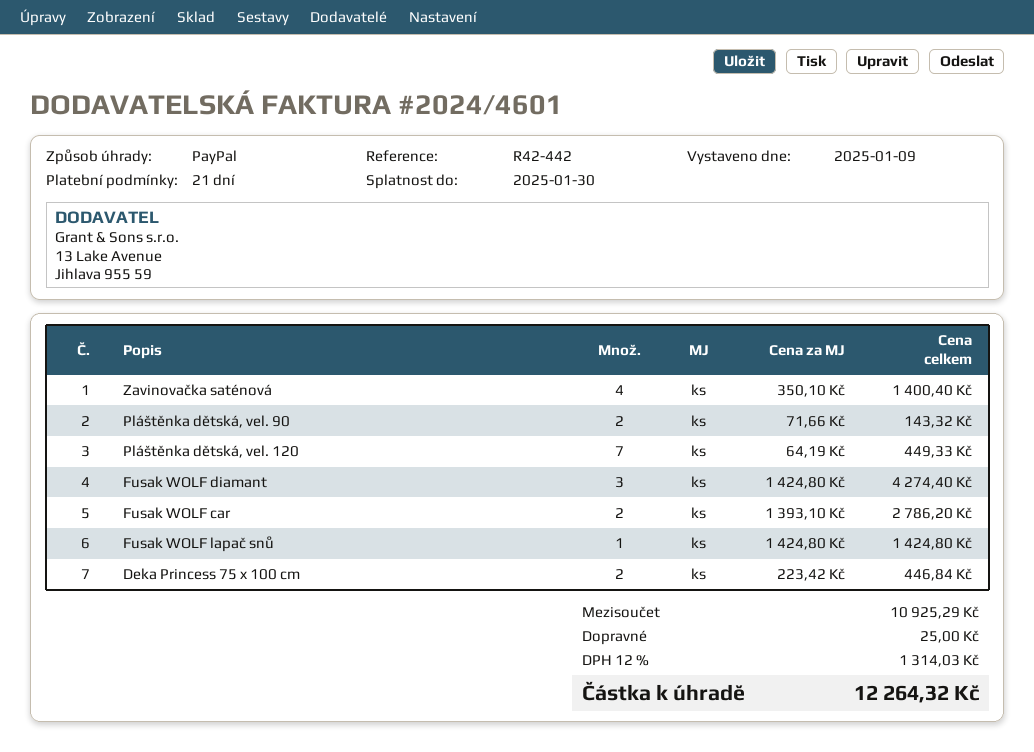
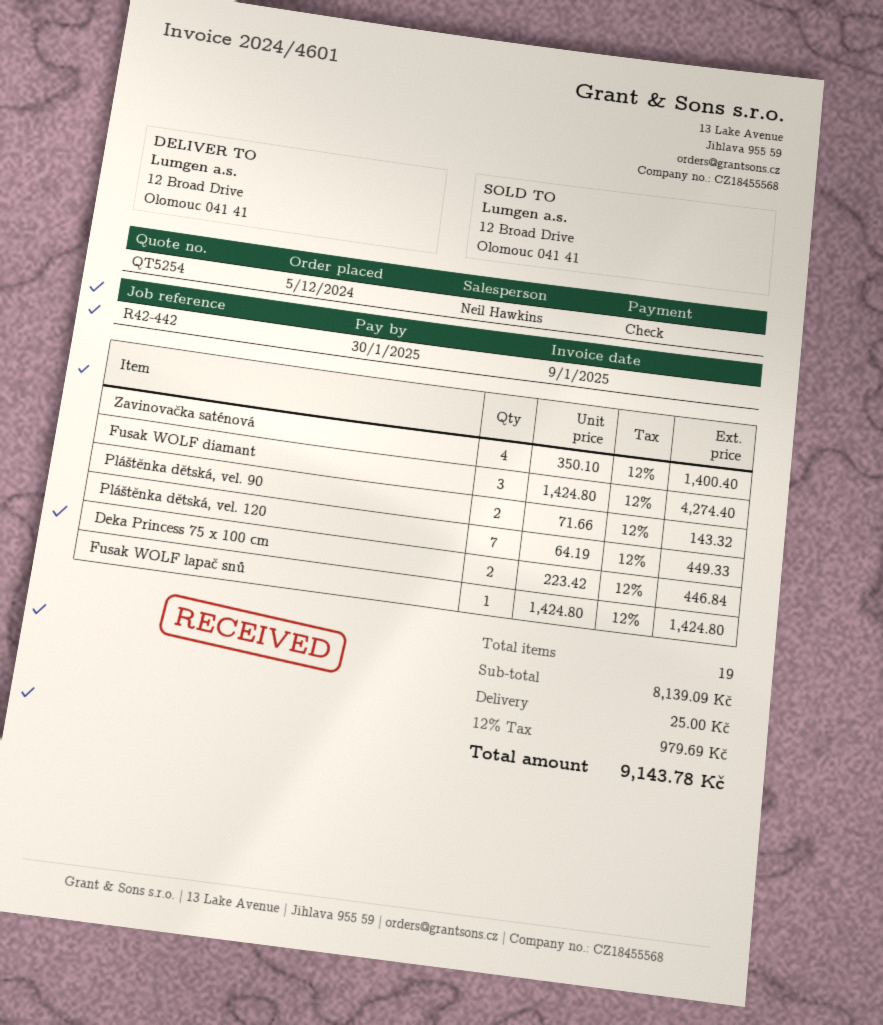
payment method: PayPal -> cheque
Fusak WOLF car: 2 x 1393.10 = 2786.20 -> none
subtotal: 10925.29 -> 8139.09
tax: 12% = 1314.03 -> 12% = 979.69
total: 12264.32 -> 9143.78

